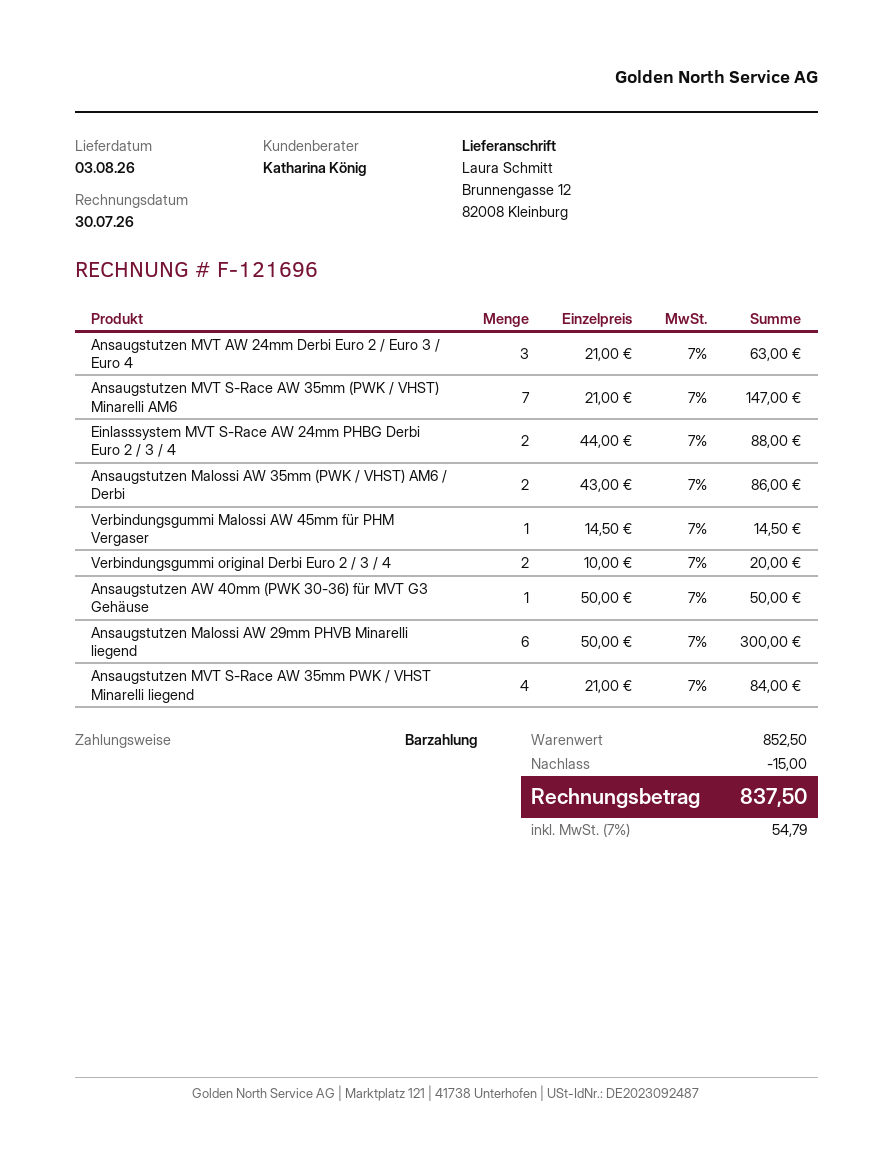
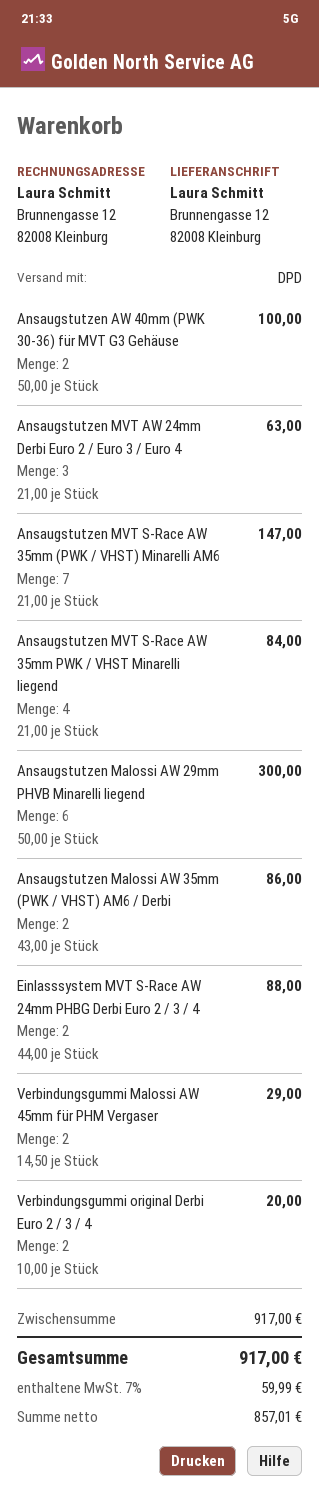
Verbindungsgummi Malossi AW 45mm für PHM Vergaser: 1 x 14.50 = 14.50 -> 2 x 14.50 = 29.00
Ansaugstutzen AW 40mm (PWK 30-36) für MVT G3 Gehäuse: 1 x 50.00 = 50.00 -> 2 x 50.00 = 100.00
subtotal: 852.50 -> 917.00
discount: 15.00 -> none
tax: 7% = 54.79 -> 7% = 59.99
total: 837.50 -> 917.00

